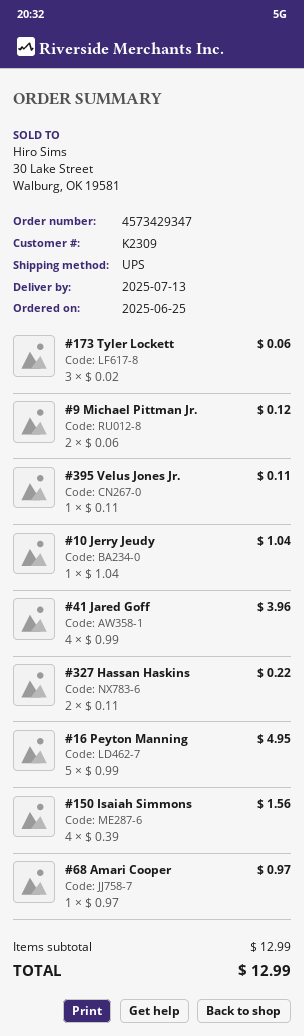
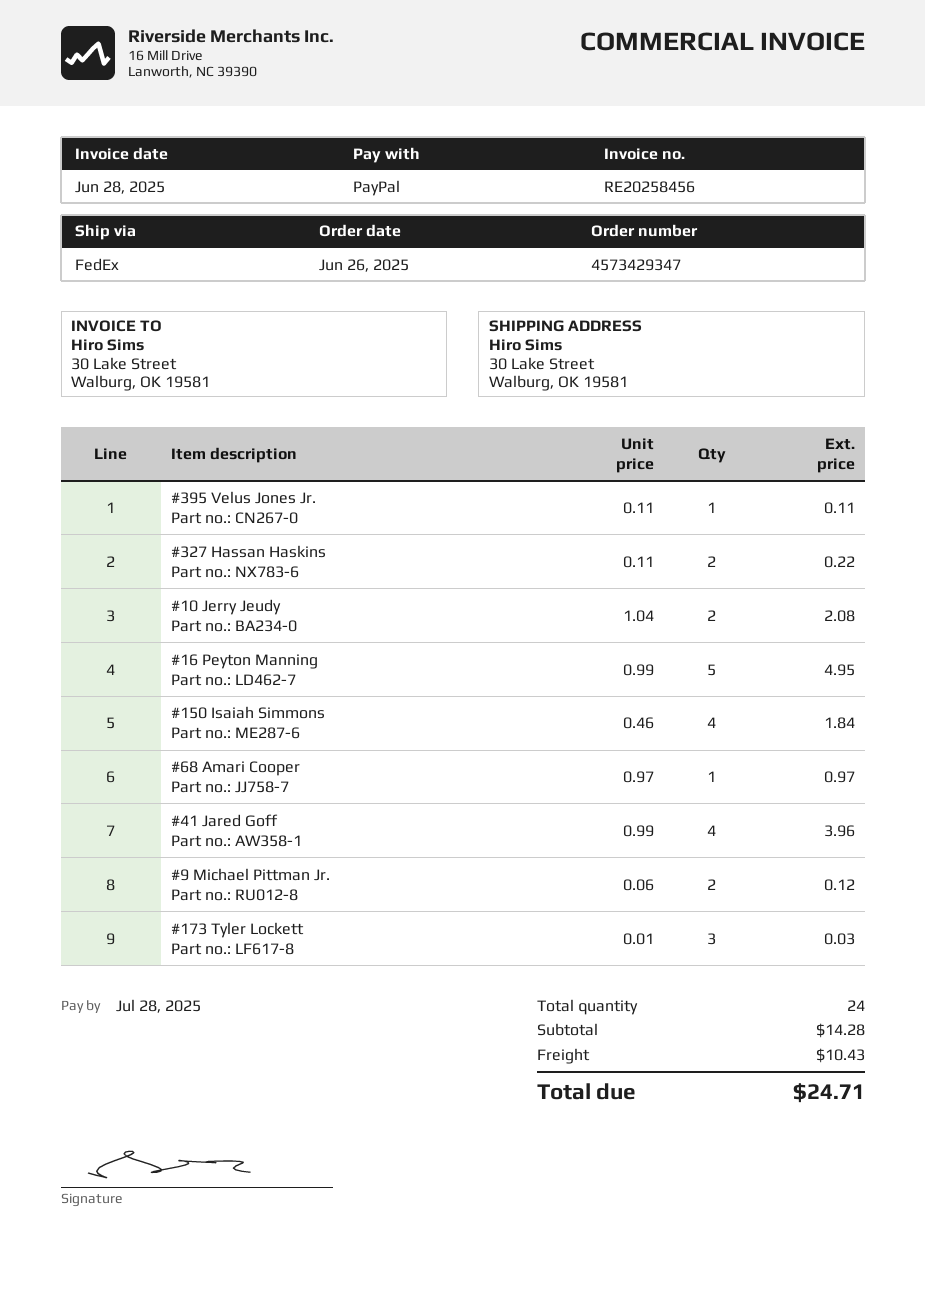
order date: 2025-06-25 -> 2025-06-26
shipping method: UPS -> FedEx
#173 Tyler Lockett: 3 x 0.02 = 0.06 -> 3 x 0.01 = 0.03
#10 Jerry Jeudy: 1 x 1.04 = 1.04 -> 2 x 1.04 = 2.08
#150 Isaiah Simmons: 4 x 0.39 = 1.56 -> 4 x 0.46 = 1.84
subtotal: 12.99 -> 14.28
shipping: none -> 10.43
total: 12.99 -> 24.71

